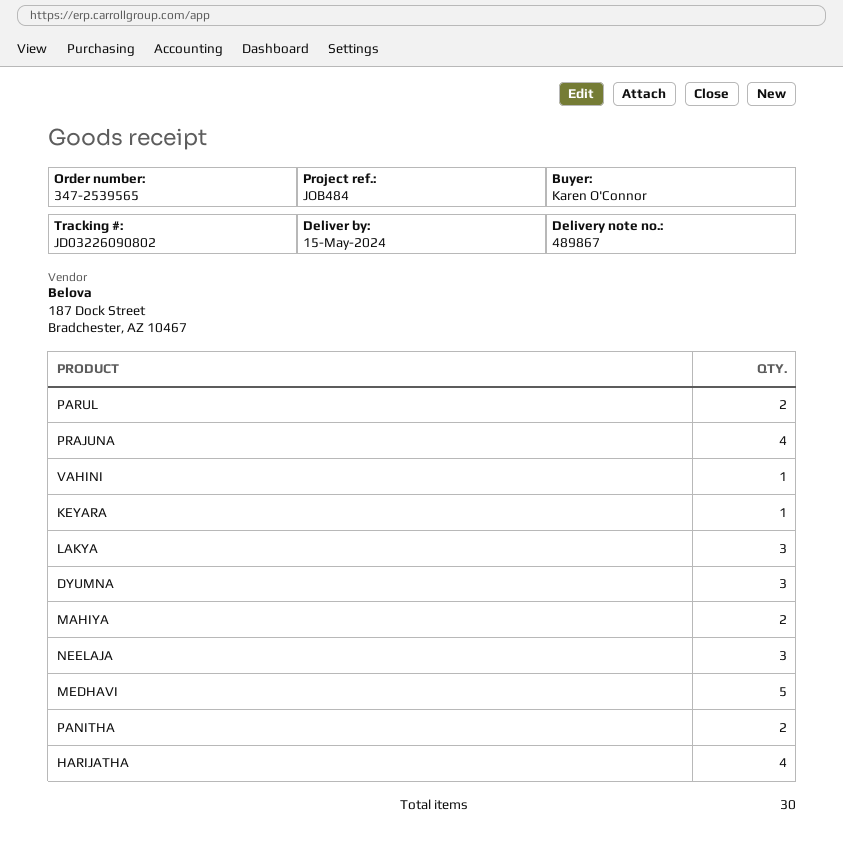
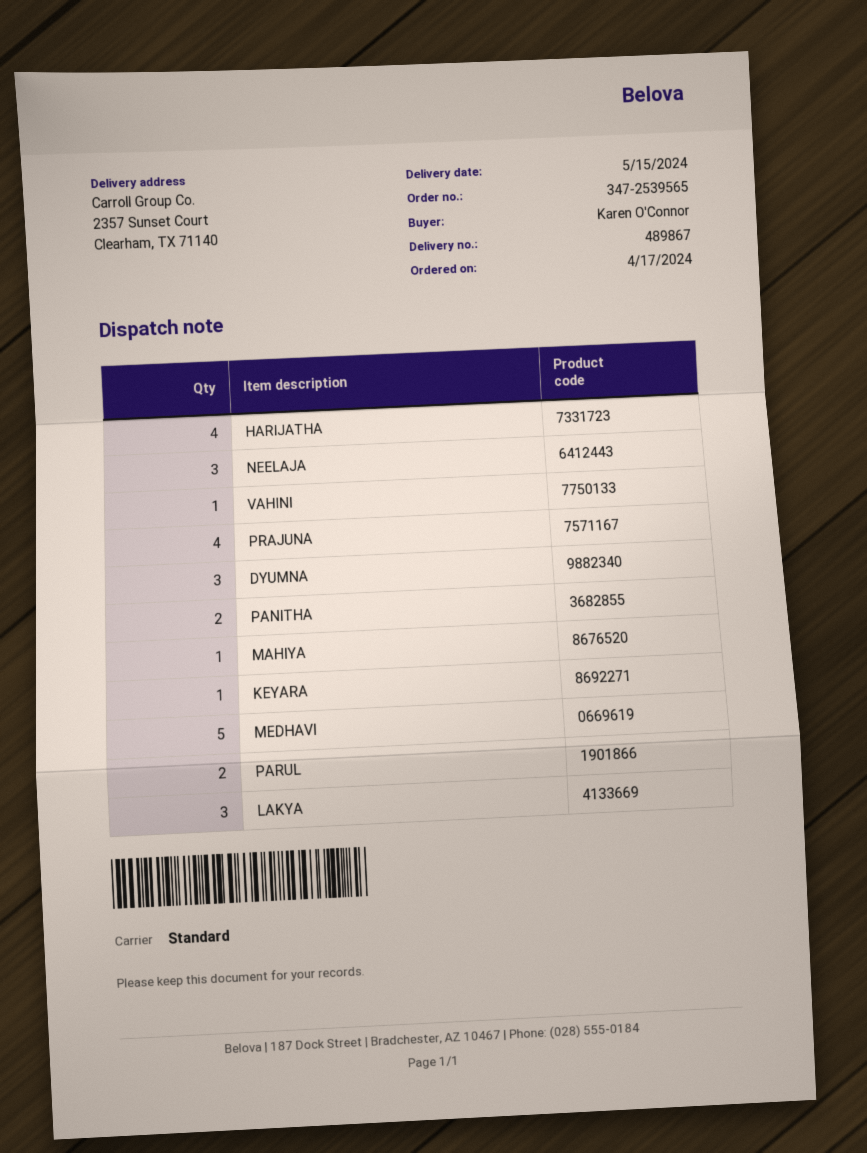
MAHIYA: 2 -> 1

